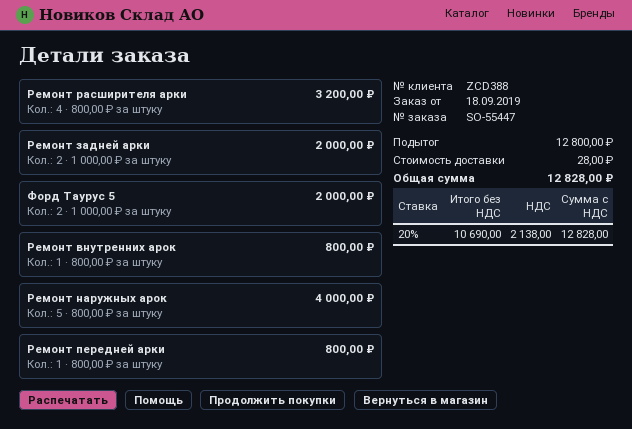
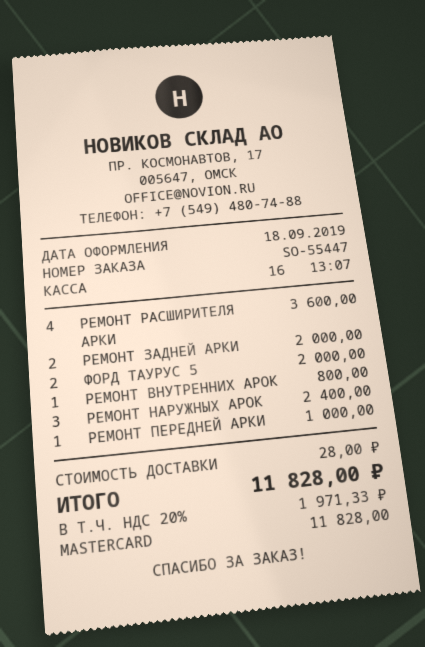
Ремонт расширителя арки: 4 for 3200.00 -> 4 for 3600.00
Ремонт наружных арок: 5 for 4000.00 -> 3 for 2400.00
Ремонт передней арки: 1 for 800.00 -> 1 for 1000.00
tax: 20% = 2138.00 -> 20% = 1971.33
total: 12828.00 -> 11828.00

